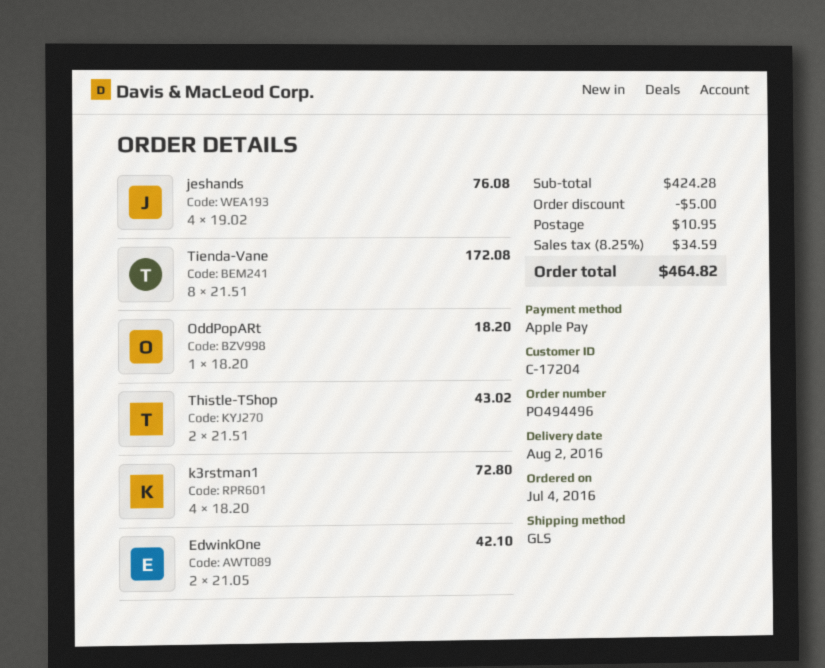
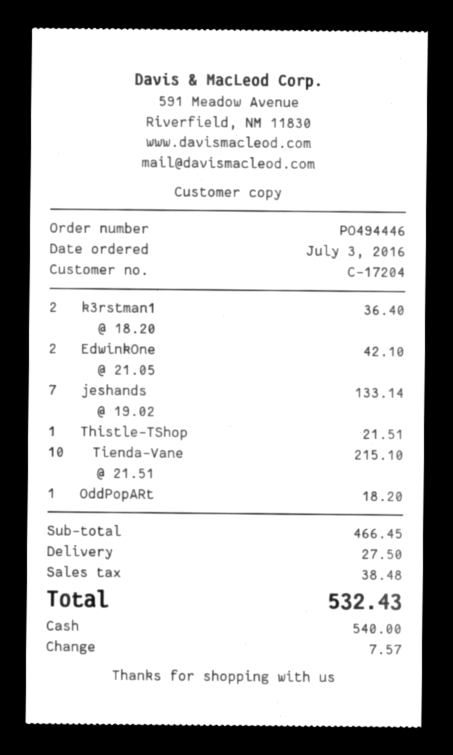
order number: PO494496 -> PO494446
order date: 2016-07-04 -> 2016-07-03
payment method: Apple Pay -> cash
jeshands: 4 x 19.02 = 76.08 -> 7 x 19.02 = 133.14
Tienda-Vane: 8 x 21.51 = 172.08 -> 10 x 21.51 = 215.10
Thistle-TShop: 2 x 21.51 = 43.02 -> 1 x 21.51 = 21.51
k3rstman1: 4 x 18.20 = 72.80 -> 2 x 18.20 = 36.40
subtotal: 424.28 -> 466.45
discount: 5.00 -> none
shipping: 10.95 -> 27.50
tax: 34.59 -> 38.48
total: 464.82 -> 532.43

